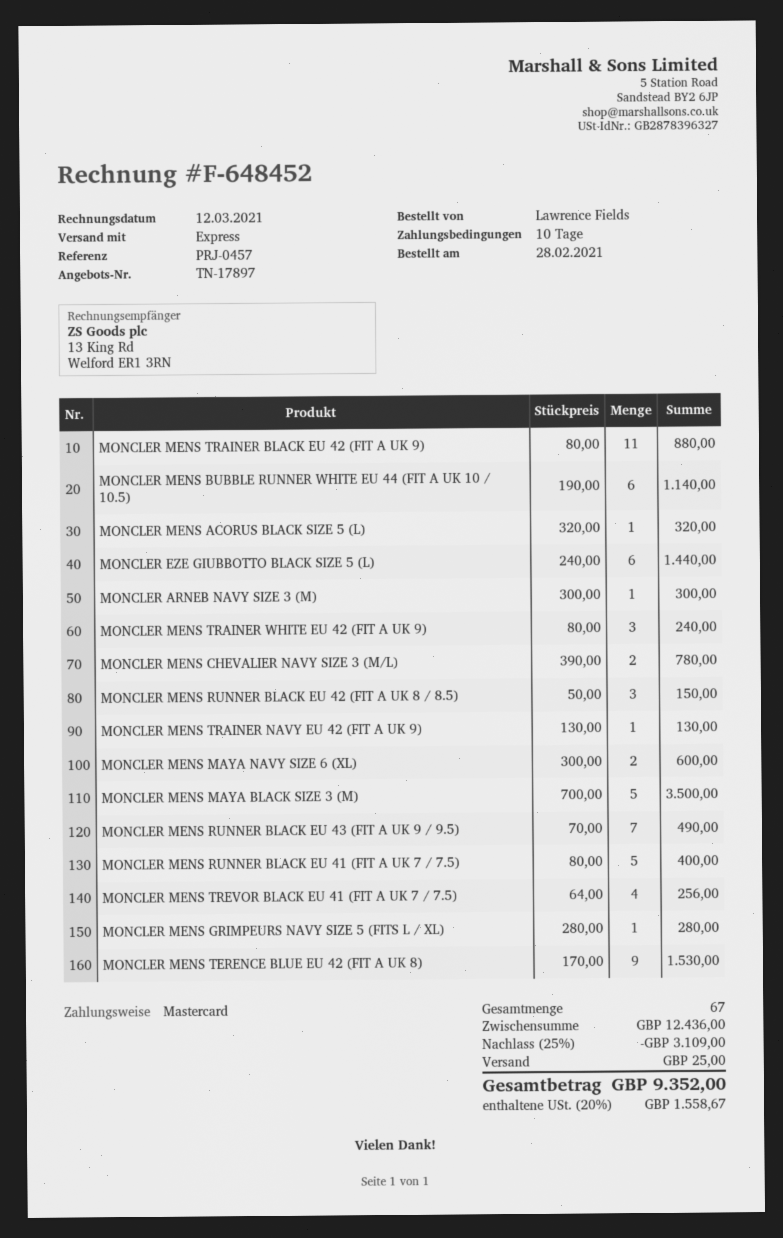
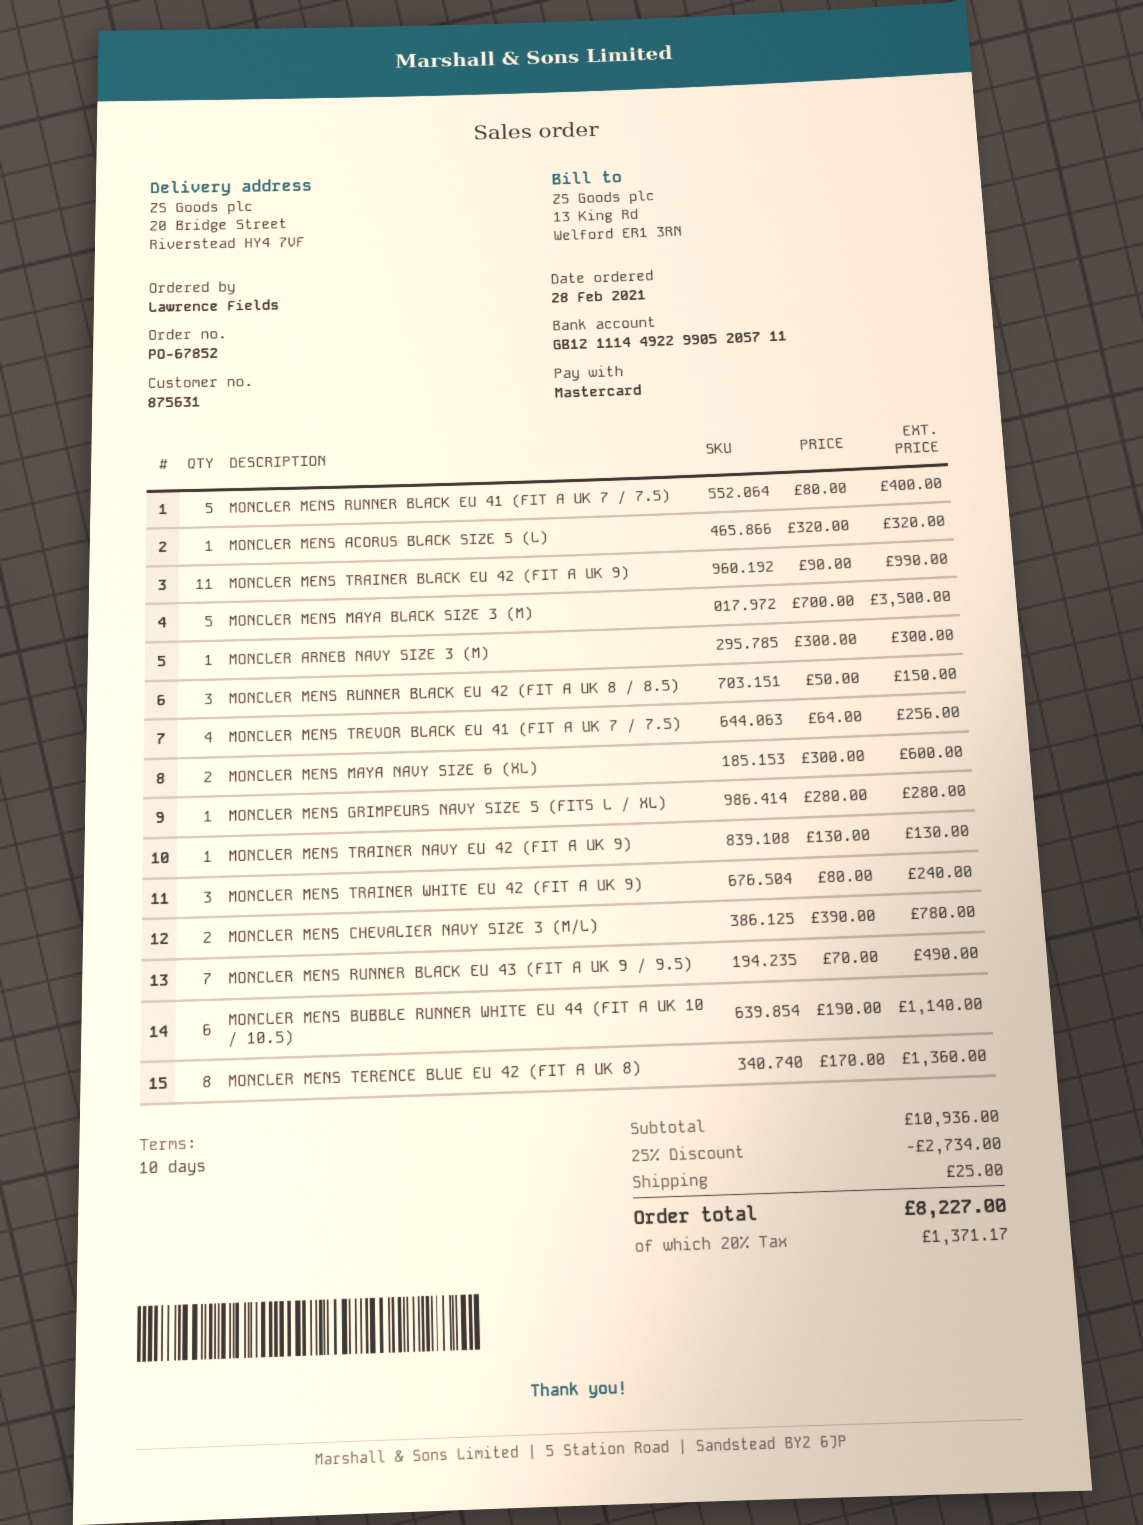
MONCLER MENS TRAINER BLACK EU 42 (FIT A UK 9): 11 x 80.00 = 880.00 -> 11 x 90.00 = 990.00
MONCLER EZE GIUBBOTTO BLACK SIZE 5 (L): 6 x 240.00 = 1440.00 -> none
MONCLER MENS TERENCE BLUE EU 42 (FIT A UK 8): 9 x 170.00 = 1530.00 -> 8 x 170.00 = 1360.00
subtotal: 12436.00 -> 10936.00
discount: 25% = 3109.00 -> 25% = 2734.00
tax: 20% = 1558.67 -> 20% = 1371.17
total: 9352.00 -> 8227.00

